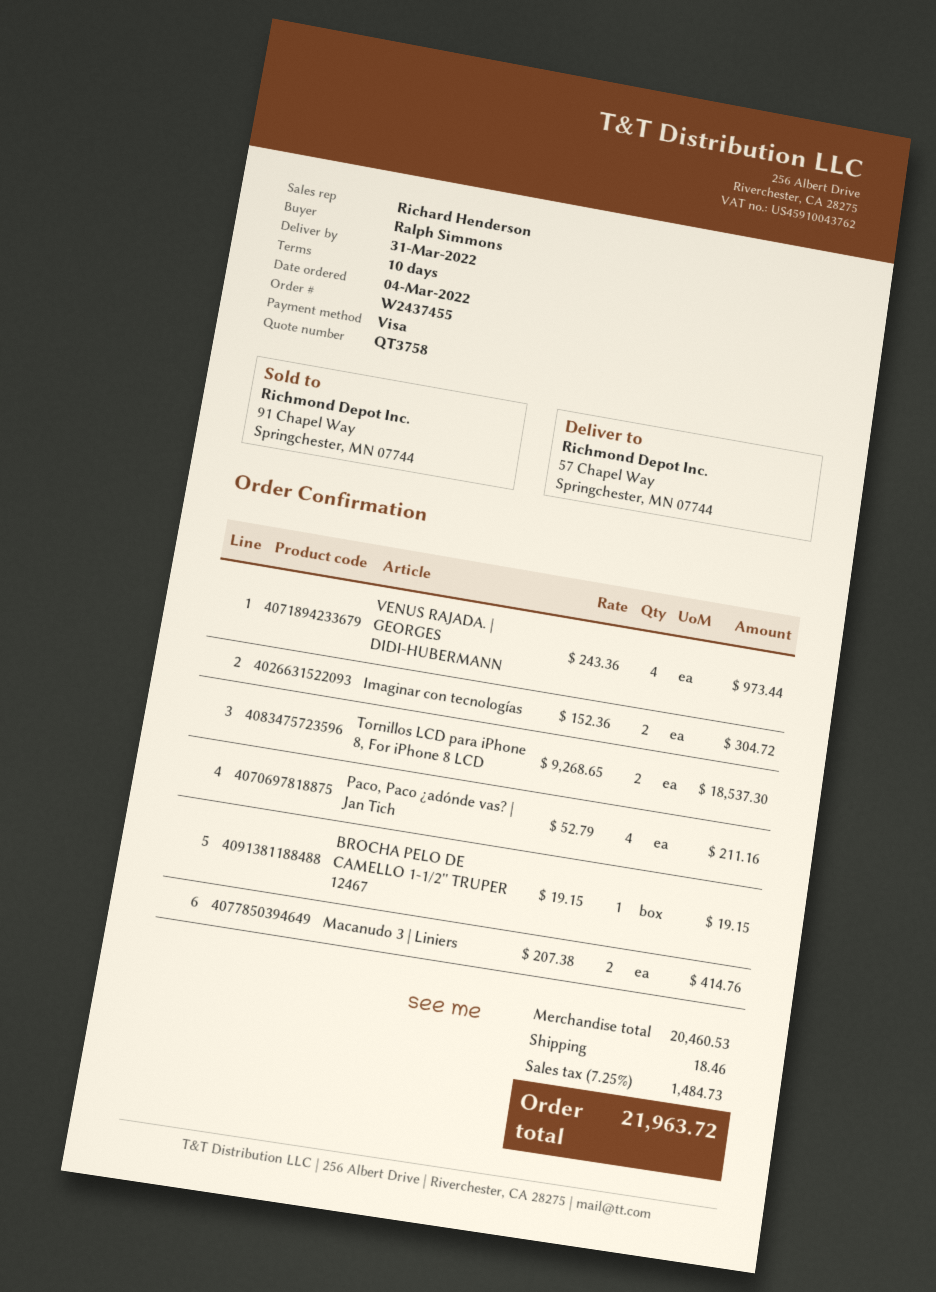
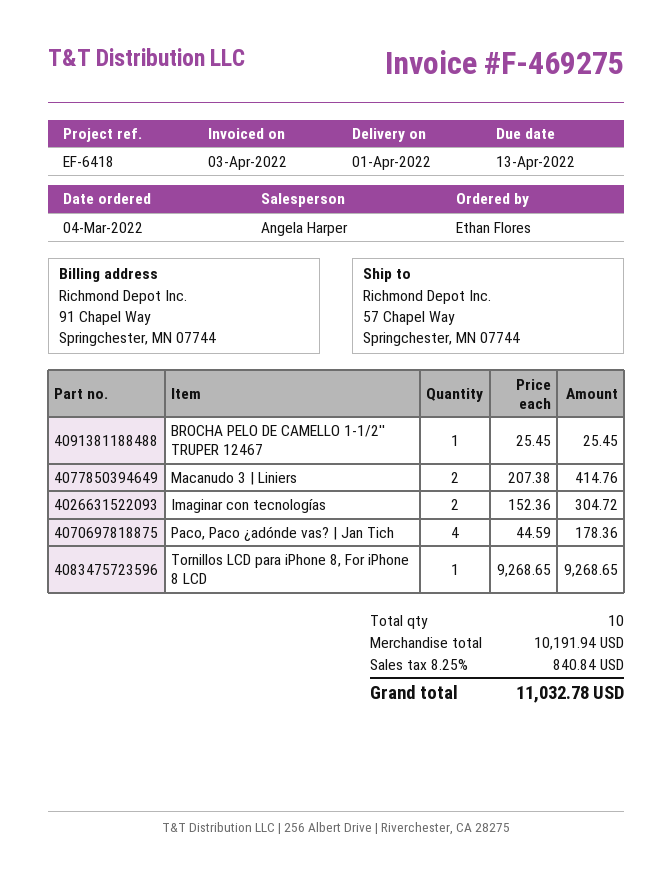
delivery date: 2022-03-31 -> 2022-04-01
ordered by: Ralph Simmons -> Ethan Flores
sales rep: Richard Henderson -> Angela Harper
VENUS RAJADA. | GEORGES DIDI-HUBERMANN: 4 x 243.36 = 973.44 -> none
Tornillos LCD para iPhone 8, For iPhone 8 LCD: 2 x 9268.65 = 18537.30 -> 1 x 9268.65 = 9268.65
Paco, Paco ¿adónde vas? | Jan Tich: 4 x 52.79 = 211.16 -> 4 x 44.59 = 178.36
BROCHA PELO DE CAMELLO 1-1/2'' TRUPER 12467: 1 x 19.15 = 19.15 -> 1 x 25.45 = 25.45
subtotal: 20460.53 -> 10191.94
shipping: 18.46 -> none
tax: 7.25% = 1484.73 -> 8.25% = 840.84
total: 21963.72 -> 11032.78

